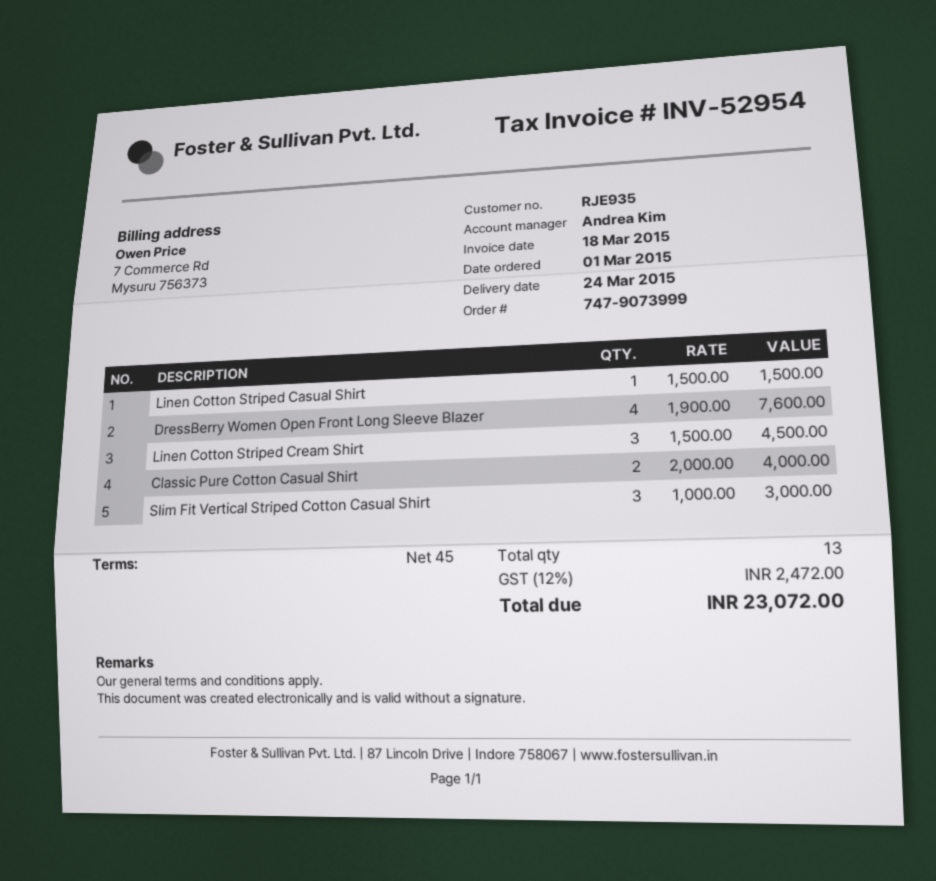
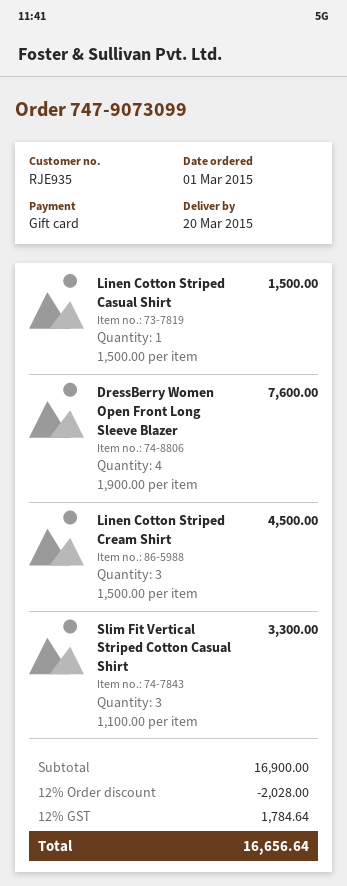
order number: 747-9073999 -> 747-9073099
delivery date: 2015-03-24 -> 2015-03-20
Classic Pure Cotton Casual Shirt: 2 x 2000.00 = 4000.00 -> none
Slim Fit Vertical Striped Cotton Casual Shirt: 3 x 1000.00 = 3000.00 -> 3 x 1100.00 = 3300.00
discount: none -> 12% = 2028.00
tax: 12% = 2472.00 -> 12% = 1784.64
total: 23072.00 -> 16656.64

